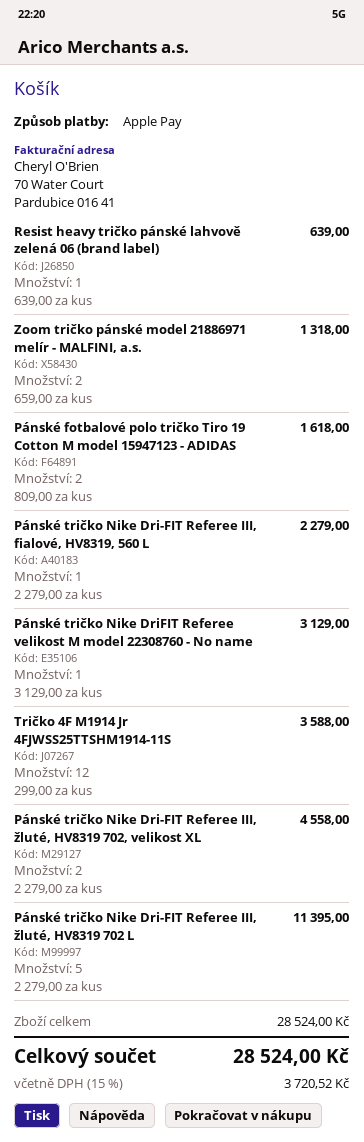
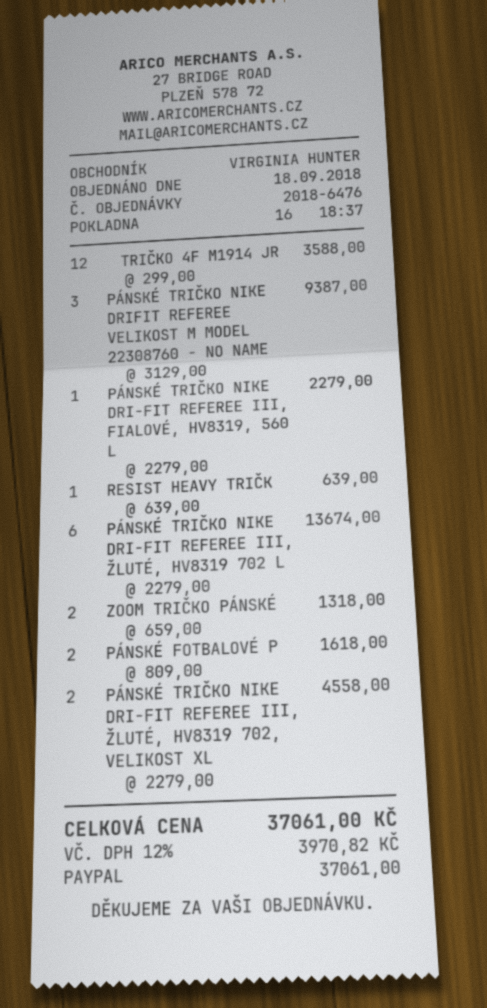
payment method: Apple Pay -> PayPal
Pánské tričko Nike DriFIT Referee velikost M model 22308760 - No name: 1 x 3129.00 = 3129.00 -> 3 x 3129.00 = 9387.00
Pánské tričko Nike Dri-FIT Referee III, žluté, HV8319 702 L: 5 x 2279.00 = 11395.00 -> 6 x 2279.00 = 13674.00
tax: 15% = 3720.52 -> 12% = 3970.82
total: 28524.00 -> 37061.00

